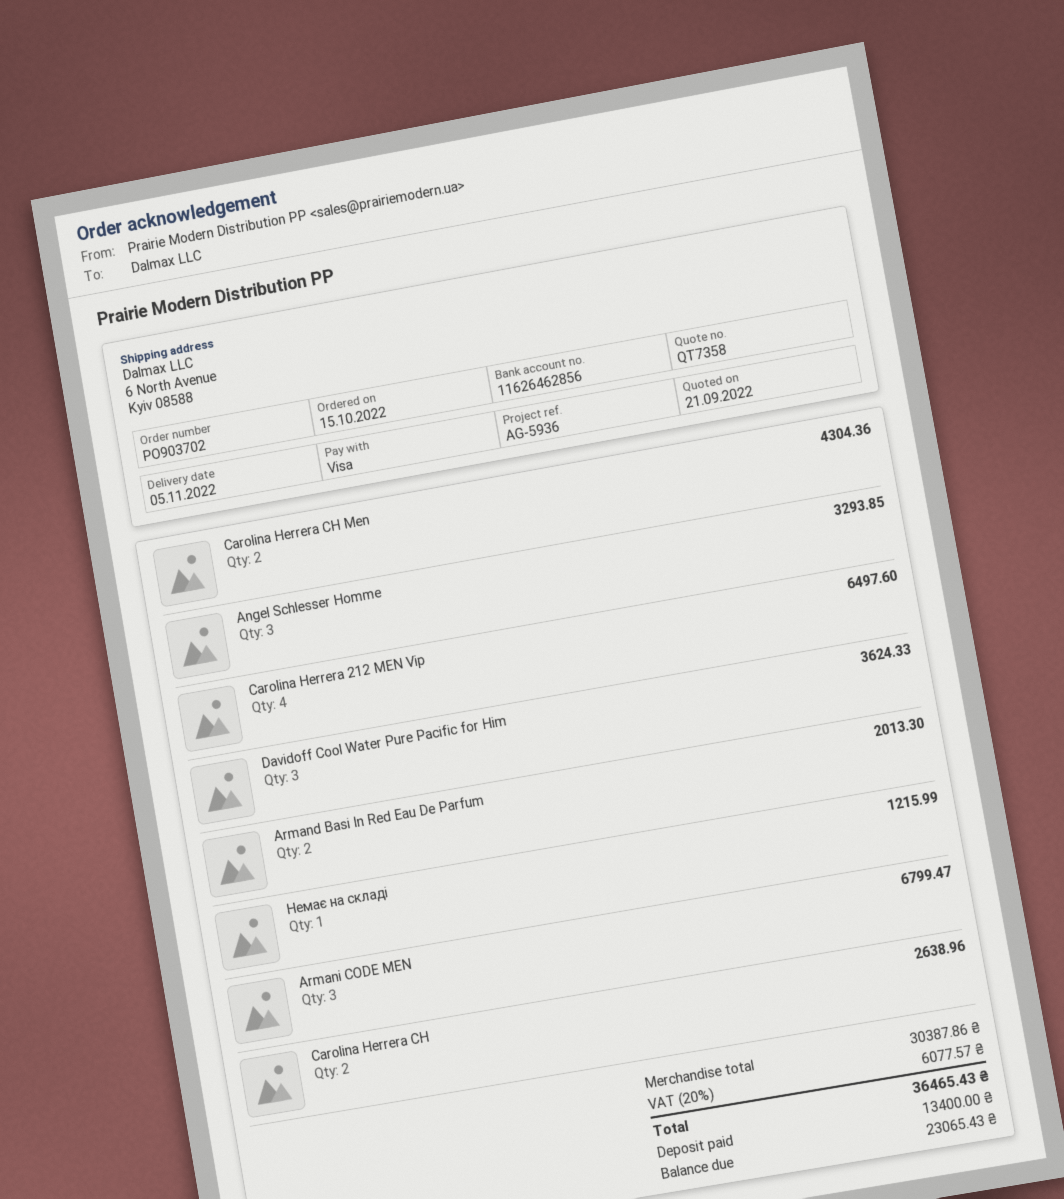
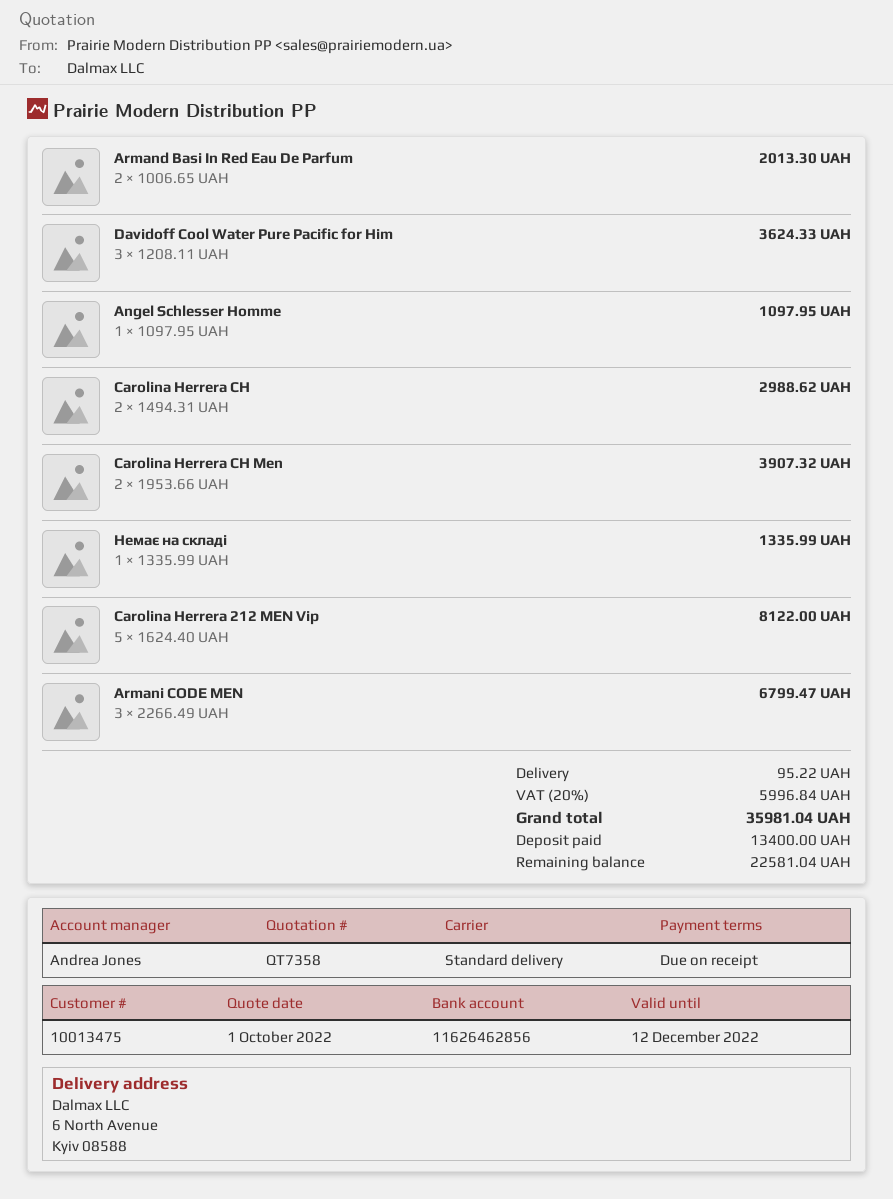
quote date: 2022-09-21 -> 2022-10-01
Carolina Herrera CH Men: 2 for 4304.36 -> 2 for 3907.32
Angel Schlesser Homme: 3 for 3293.85 -> 1 for 1097.95
Carolina Herrera 212 MEN Vip: 4 for 6497.60 -> 5 for 8122.00
Немає на складі: 1 for 1215.99 -> 1 for 1335.99
Carolina Herrera CH: 2 for 2638.96 -> 2 for 2988.62
shipping: none -> 95.22
tax: 20% = 6077.57 -> 20% = 5996.84
total: 36465.43 -> 35981.04
balance: 23065.43 -> 22581.04

